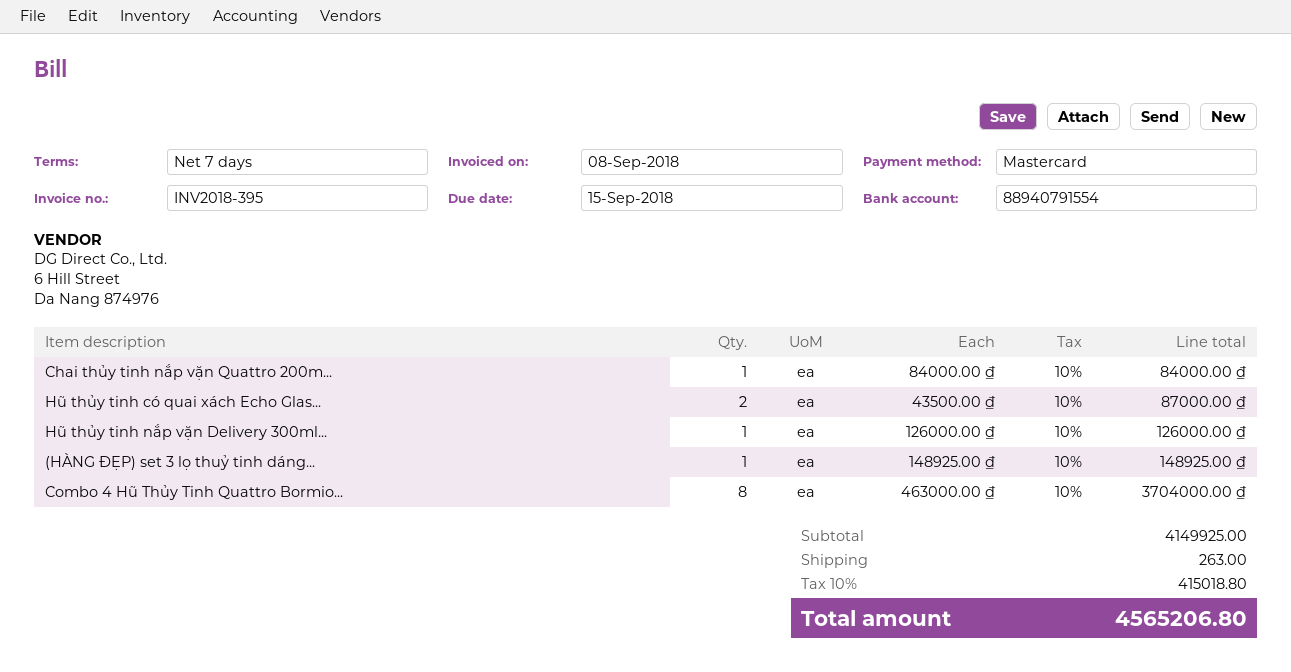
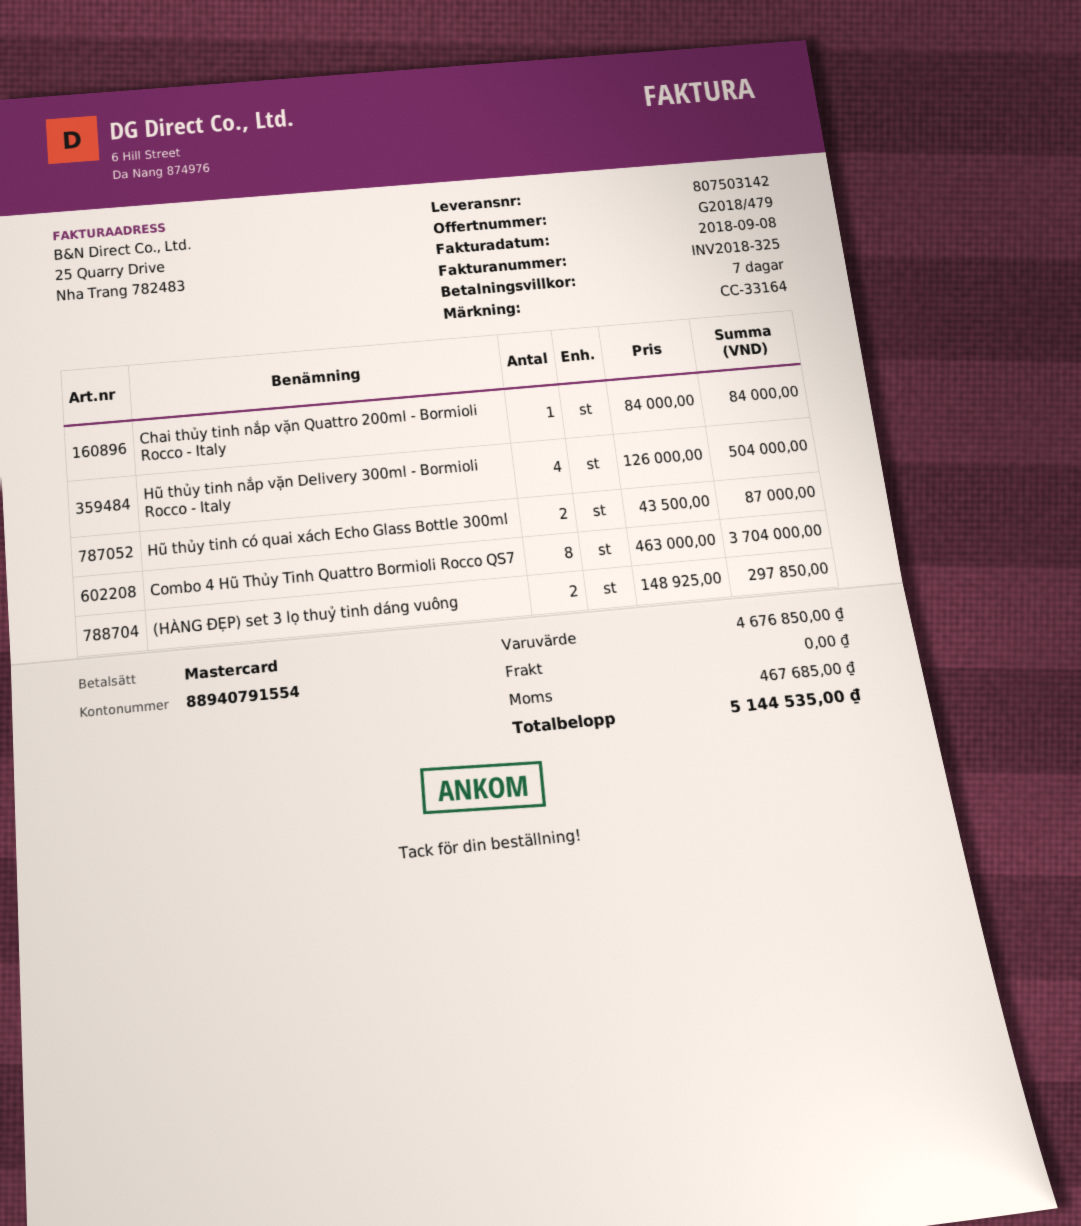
invoice number: INV2018-395 -> INV2018-325
Hũ thủy tinh nắp vặn Delivery 300ml...: 1 x 126000.00 = 126000.00 -> 4 x 126000.00 = 504000.00
(HÀNG ĐẸP) set 3 lọ thuỷ tinh dáng...: 1 x 148925.00 = 148925.00 -> 2 x 148925.00 = 297850.00
subtotal: 4149925.00 -> 4676850.00
shipping: 263.00 -> 0.00
tax: 415018.80 -> 467685.00
total: 4565206.80 -> 5144535.00

